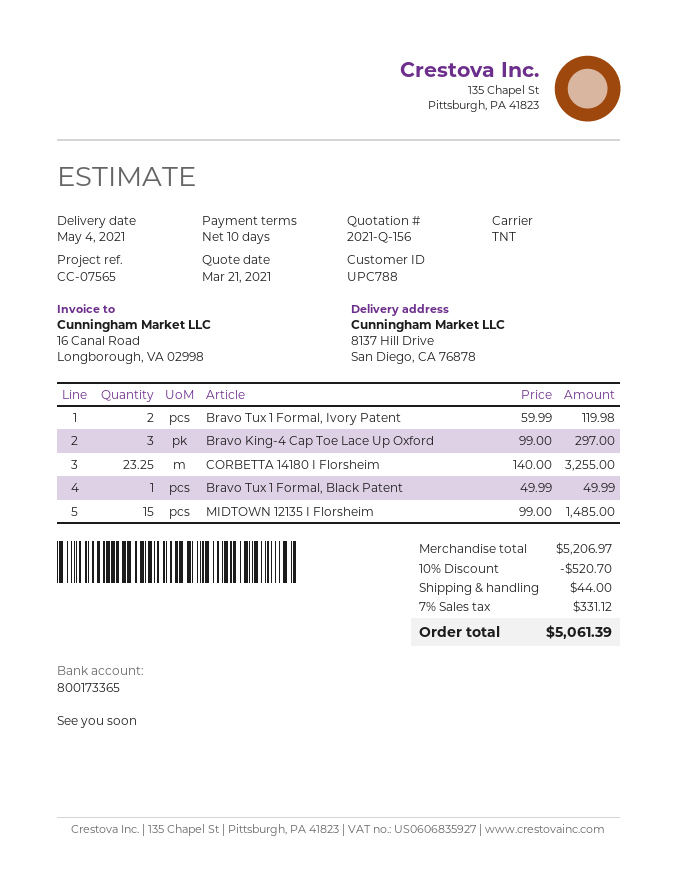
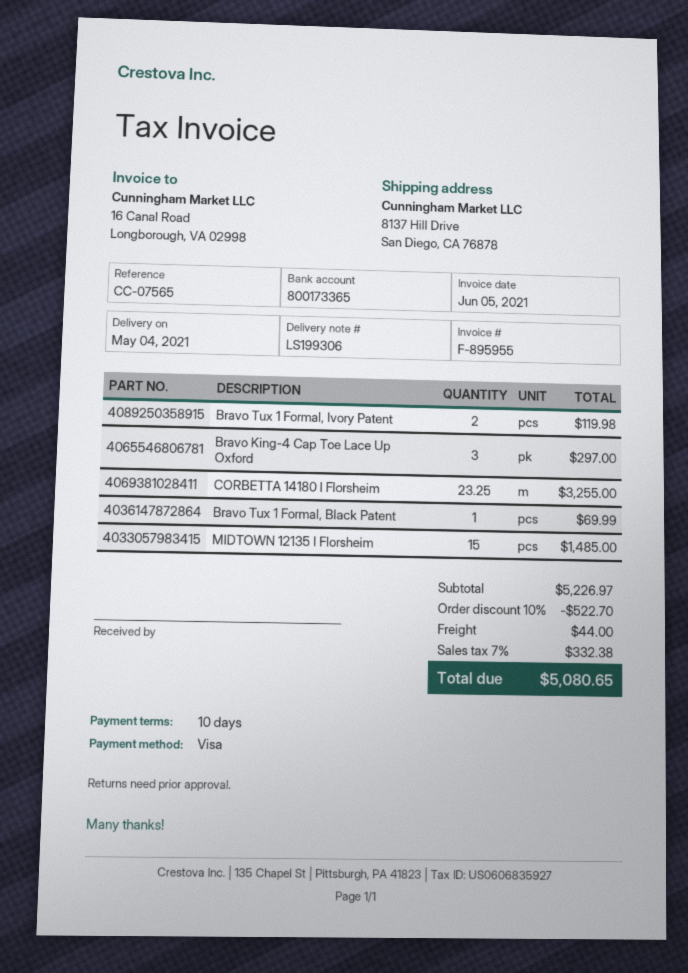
Bravo Tux 1 Formal, Black Patent: 1 for 49.99 -> 1 for 69.99
subtotal: 5206.97 -> 5226.97
discount: 10% = 520.70 -> 10% = 522.70
tax: 7% = 331.12 -> 7% = 332.38
total: 5061.39 -> 5080.65

